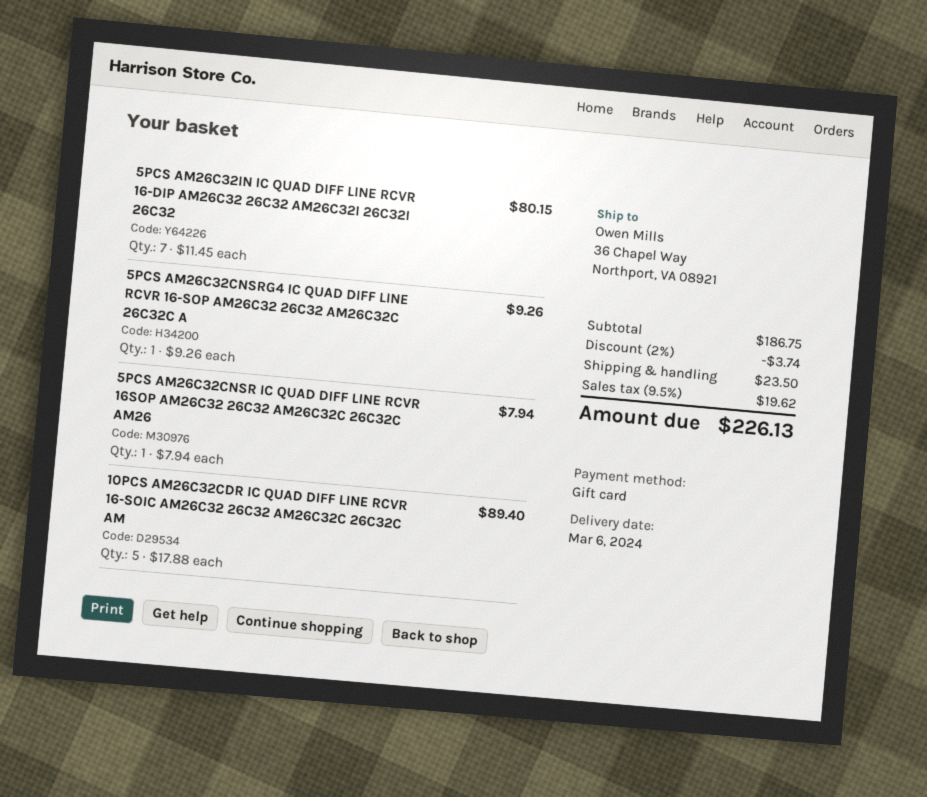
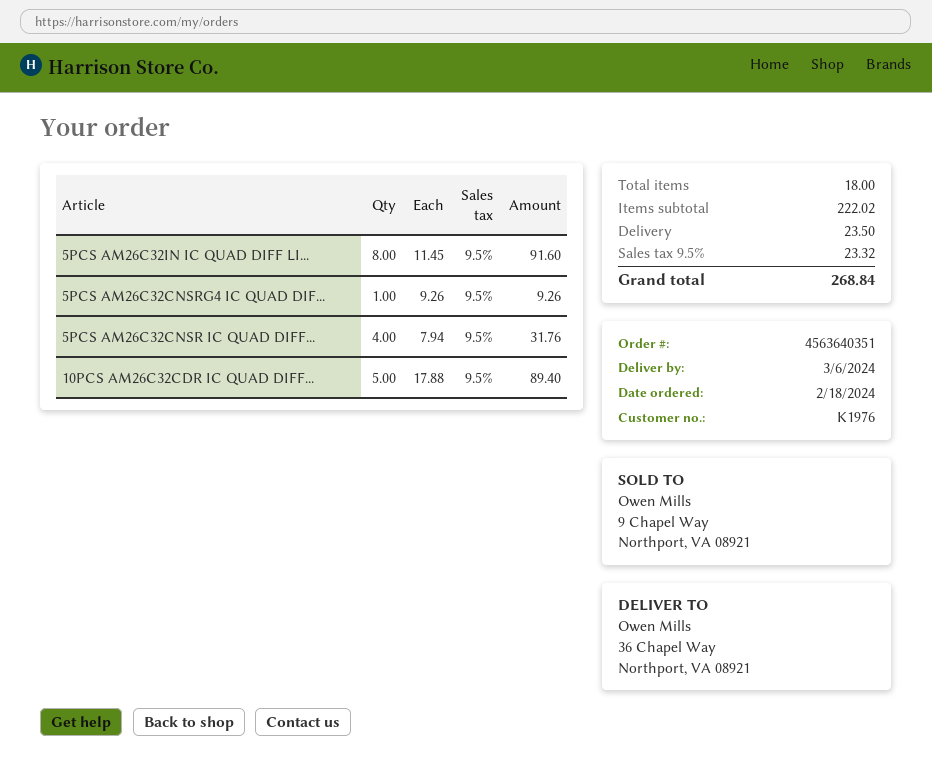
5PCS AM26C32IN IC QUAD DIFF LINE RCVR 16-DIP AM26C32 26C32 AM26C32I 26C32I 26C32: 7 x 11.45 = 80.15 -> 8 x 11.45 = 91.60
5PCS AM26C32CNSR IC QUAD DIFF LINE RCVR 16SOP AM26C32 26C32 AM26C32C 26C32C AM26: 1 x 7.94 = 7.94 -> 4 x 7.94 = 31.76
subtotal: 186.75 -> 222.02
discount: 2% = 3.74 -> none
tax: 9.5% = 19.62 -> 9.5% = 23.32
total: 226.13 -> 268.84

